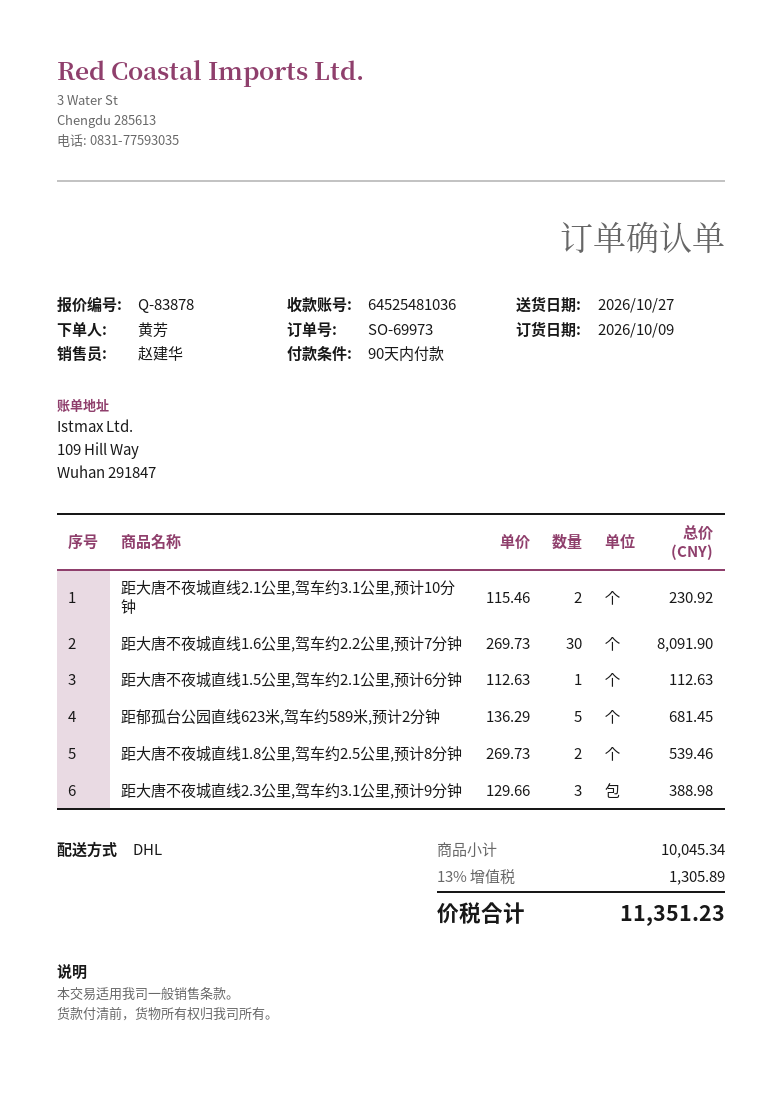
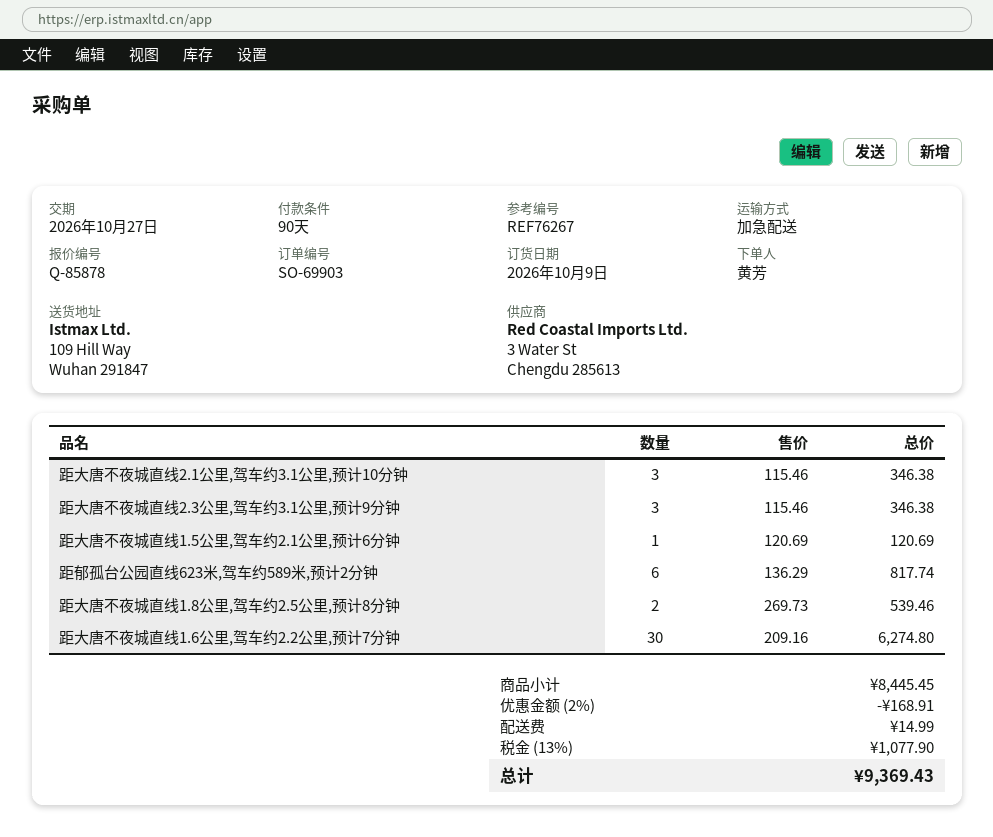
quote number: Q-83878 -> Q-85878
order number: SO-69973 -> SO-69903
shipping method: DHL -> express
距大唐不夜城直线2.1公里,驾车约3.1公里,预计10分钟: 2 x 115.46 = 230.92 -> 3 x 115.46 = 346.38
距大唐不夜城直线1.6公里,驾车约2.2公里,预计7分钟: 30 x 269.73 = 8091.90 -> 30 x 209.16 = 6274.80
距大唐不夜城直线1.5公里,驾车约2.1公里,预计6分钟: 1 x 112.63 = 112.63 -> 1 x 120.69 = 120.69
距郁孤台公园直线623米,驾车约589米,预计2分钟: 5 x 136.29 = 681.45 -> 6 x 136.29 = 817.74
距大唐不夜城直线2.3公里,驾车约3.1公里,预计9分钟: 3 x 129.66 = 388.98 -> 3 x 115.46 = 346.38
subtotal: 10045.34 -> 8445.45
discount: none -> 2% = 168.91
shipping: none -> 14.99
tax: 13% = 1305.89 -> 13% = 1077.90
total: 11351.23 -> 9369.43

